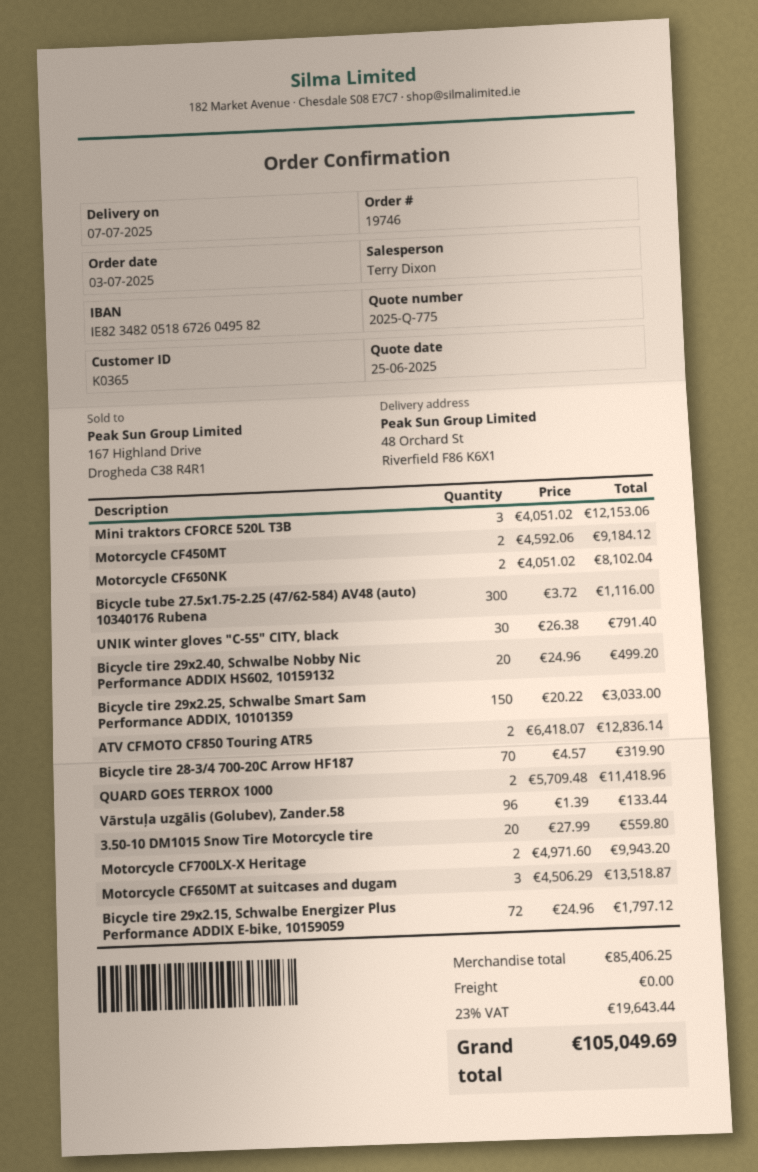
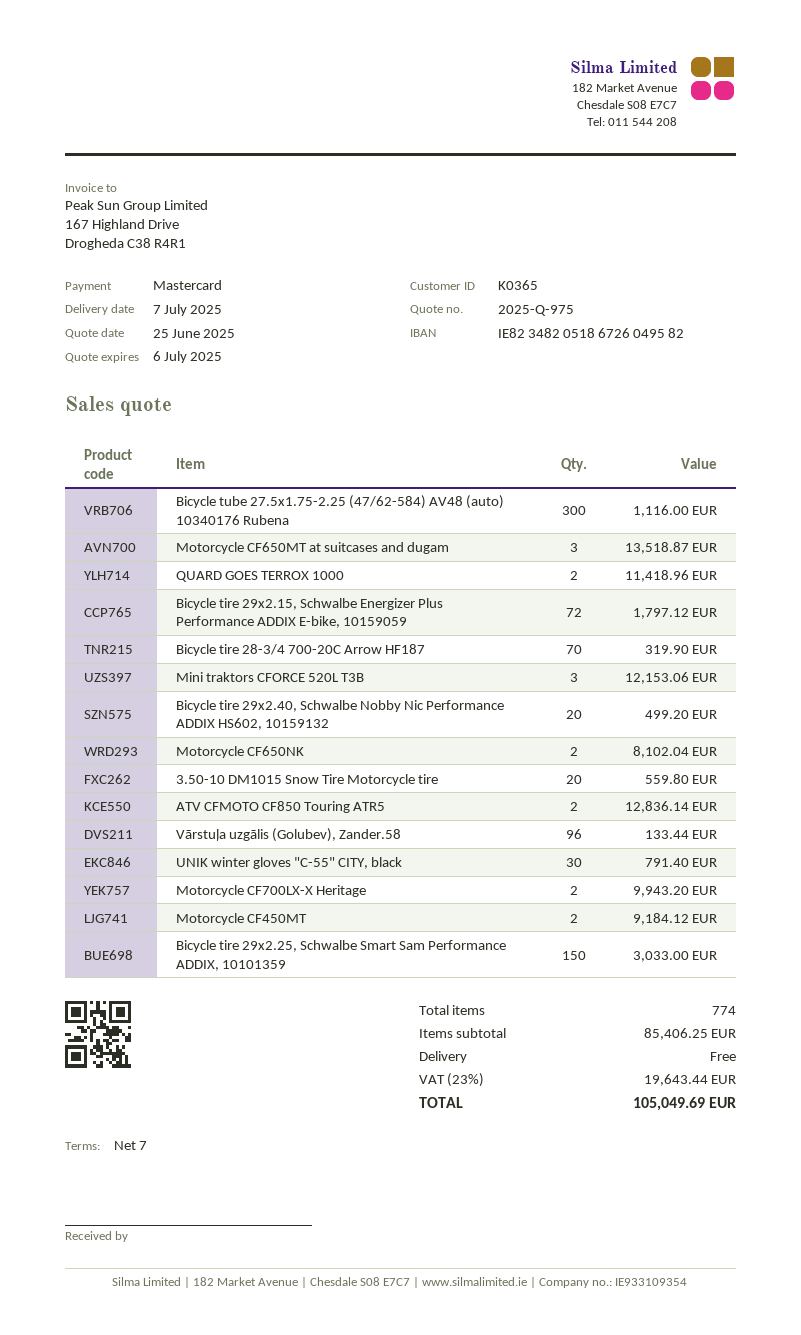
quote number: 2025-Q-775 -> 2025-Q-975

